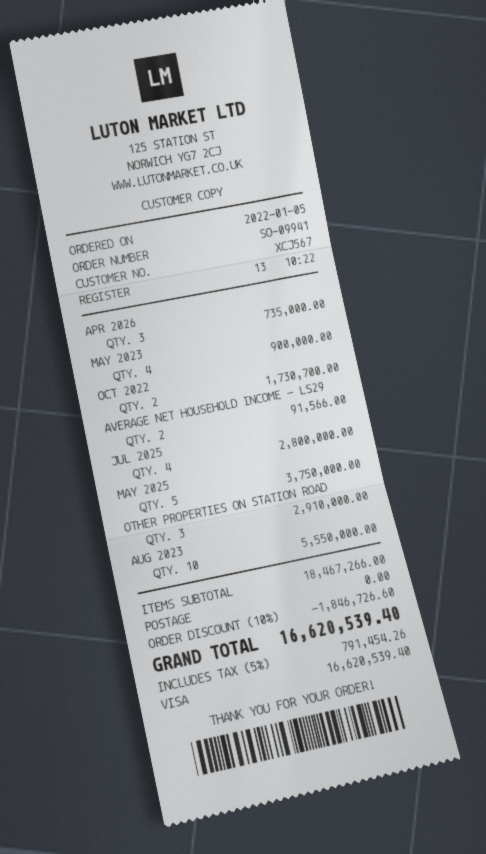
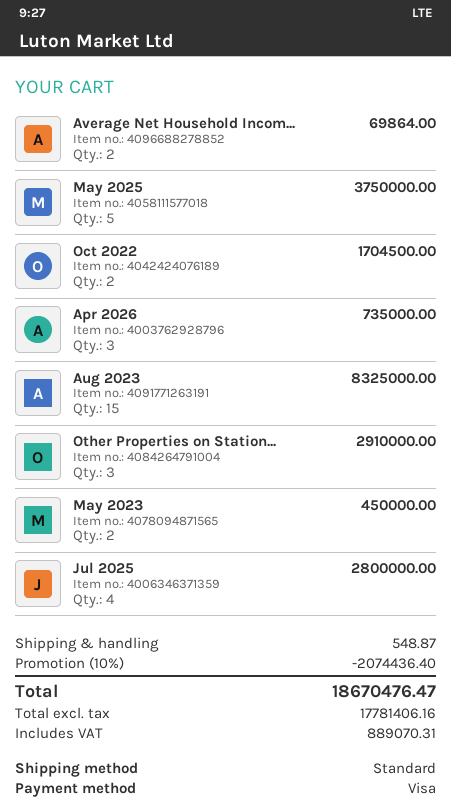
MAY 2023: 4 for 900000.00 -> 2 for 450000.00
OCT 2022: 2 for 1730700.00 -> 2 for 1704500.00
AVERAGE NET HOUSEHOLD INCOME - LS29: 2 for 91566.00 -> 2 for 69864.00
AUG 2023: 10 for 5550000.00 -> 15 for 8325000.00
discount: 10% = 1846726.60 -> 10% = 2074436.40
shipping: 0.00 -> 548.87
tax: 791454.26 -> 889070.31
total: 16620539.40 -> 18670476.47

